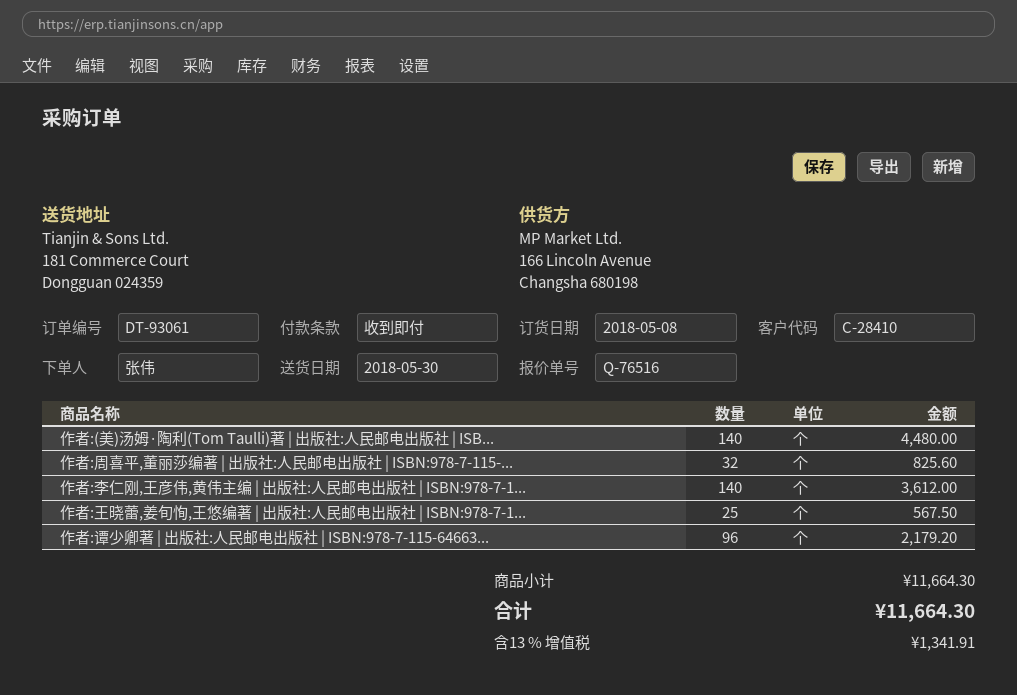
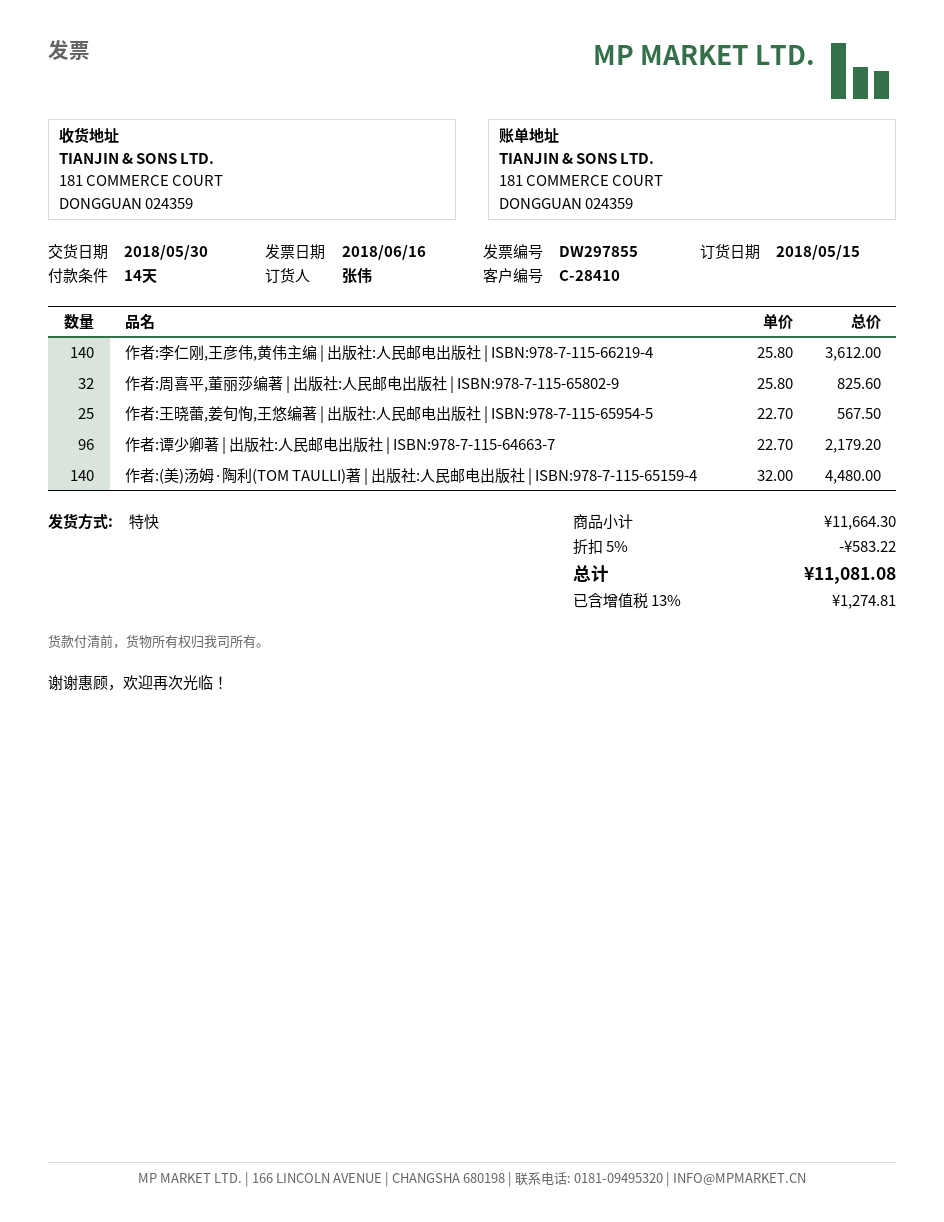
order date: 2018-05-08 -> 2018-05-15
payment terms: on receipt -> 14 days
discount: none -> 5% = 583.22
tax: 13% = 1341.91 -> 13% = 1274.81
total: 11664.30 -> 11081.08

